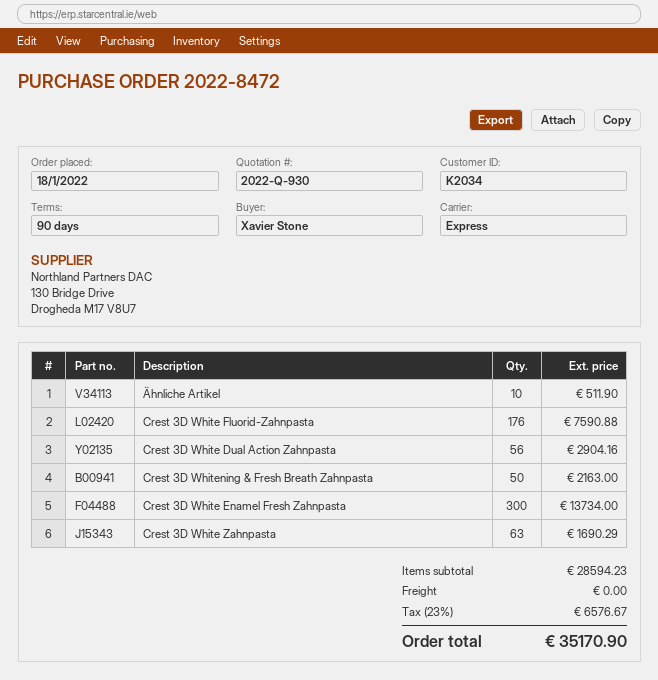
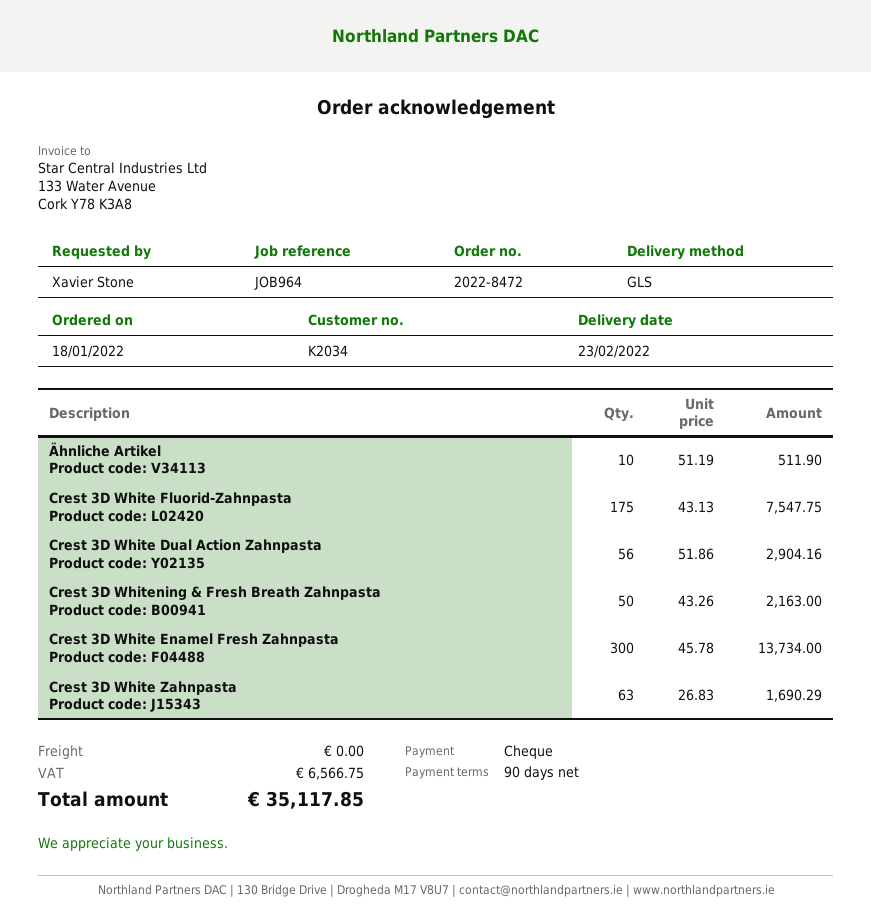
shipping method: express -> GLS
Crest 3D White Fluorid-Zahnpasta: 176 for 7590.88 -> 175 for 7547.75
tax: 6576.67 -> 6566.75
total: 35170.90 -> 35117.85

